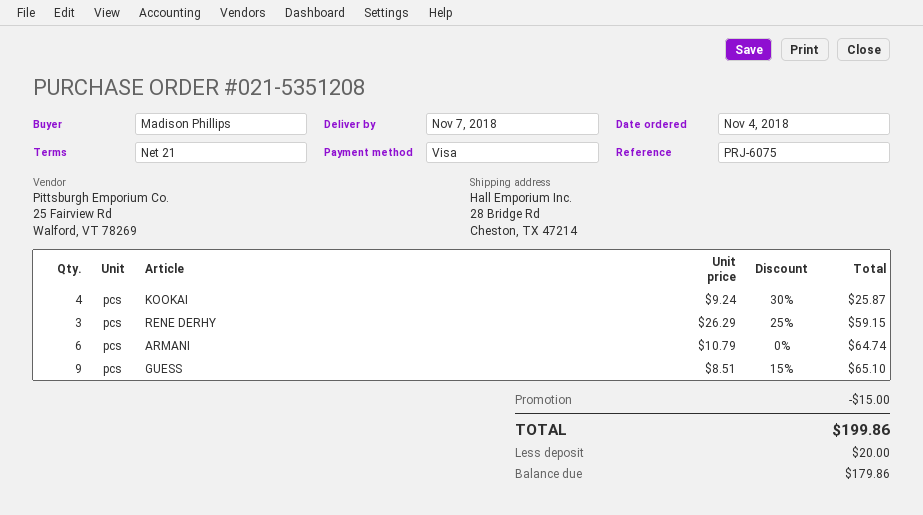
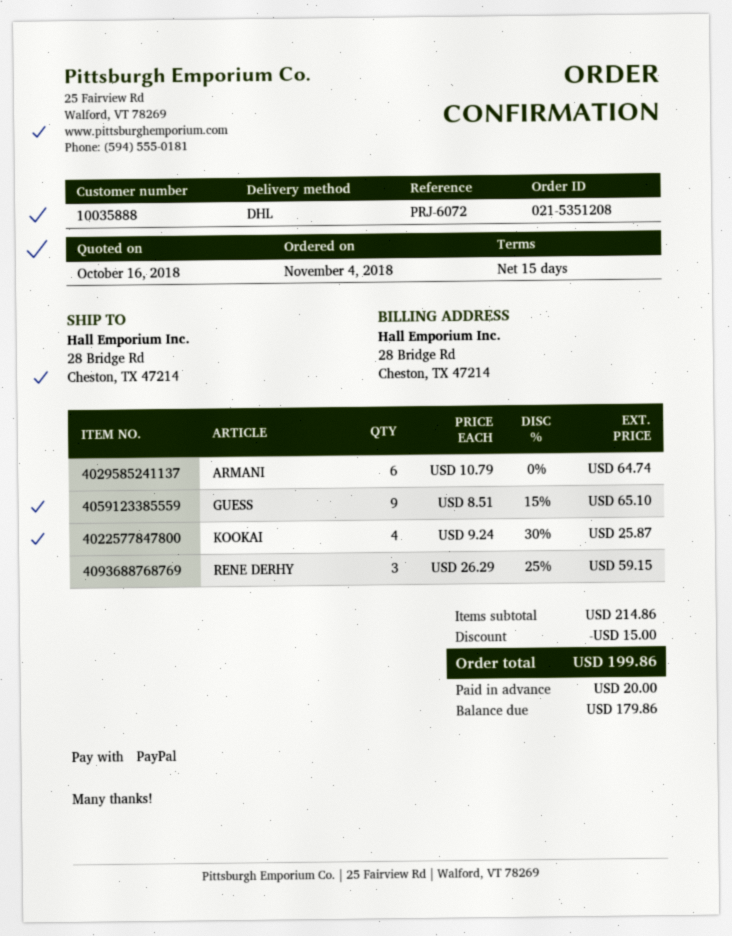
payment terms: 21 days -> 15 days
reference: PRJ-6075 -> PRJ-6072
payment method: Visa -> PayPal

